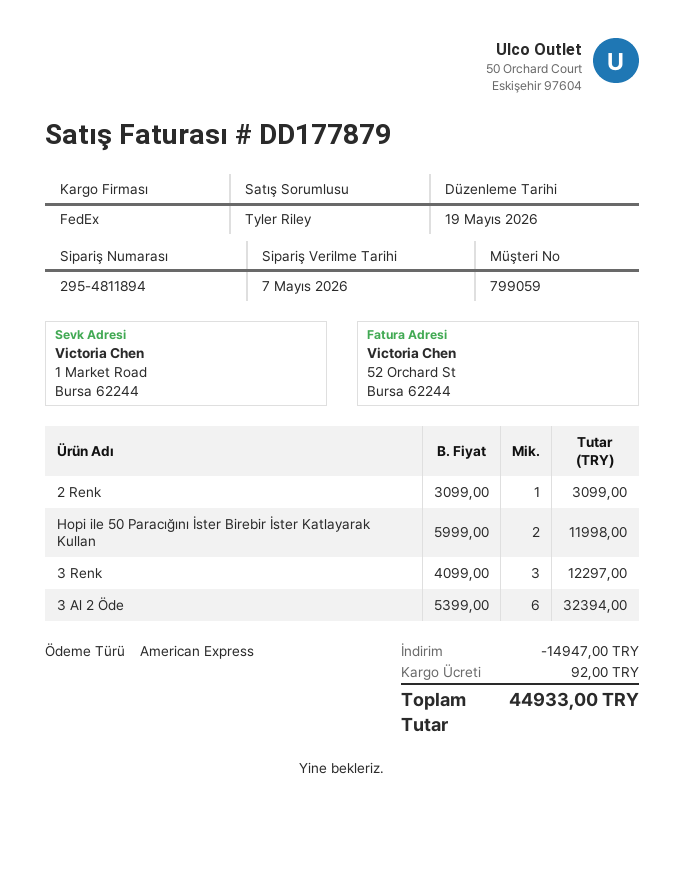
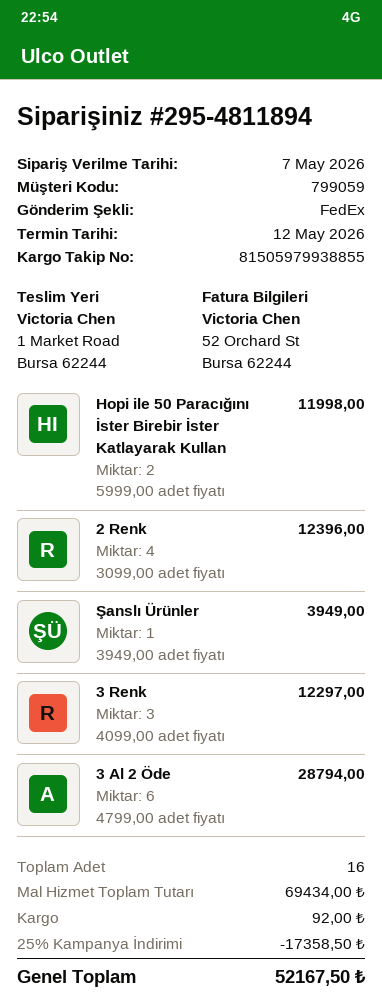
2 Renk: 1 x 3099.00 = 3099.00 -> 4 x 3099.00 = 12396.00
3 Al 2 Öde: 6 x 5399.00 = 32394.00 -> 6 x 4799.00 = 28794.00
Şanslı Ürünler: none -> 1 x 3949.00 = 3949.00
discount: 14947.00 -> 17358.50
total: 44933.00 -> 52167.50

